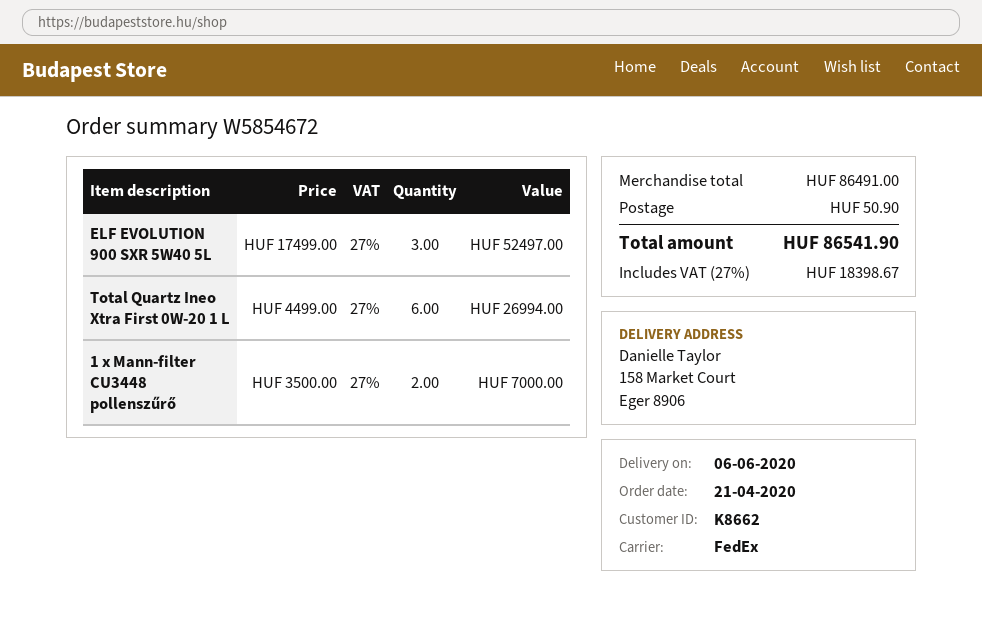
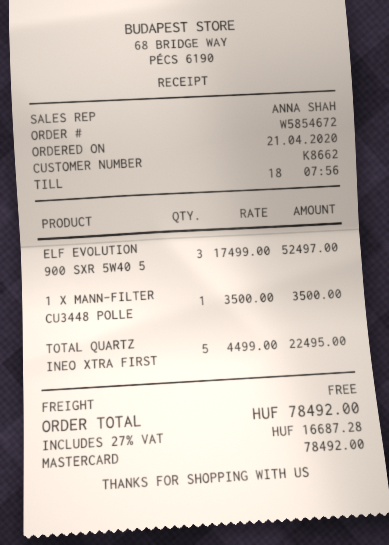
Total Quartz Ineo Xtra First 0W-20 1 L: 6 x 4499.00 = 26994.00 -> 5 x 4499.00 = 22495.00
1 x Mann-filter CU3448 pollenszűrő: 2 x 3500.00 = 7000.00 -> 1 x 3500.00 = 3500.00
shipping: 50.90 -> 0.00
tax: 27% = 18398.67 -> 27% = 16687.28
total: 86541.90 -> 78492.00

